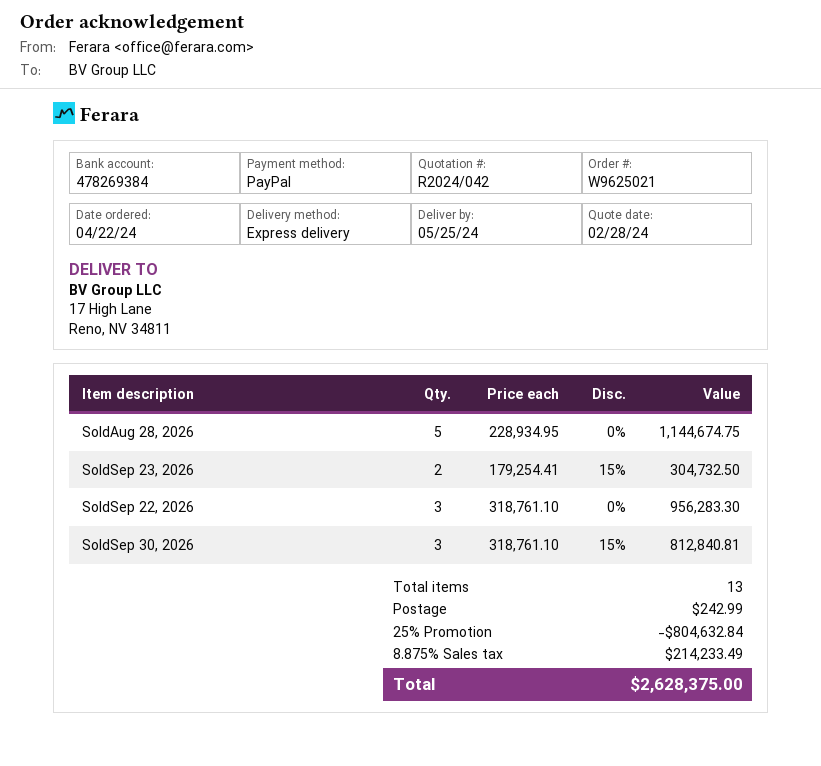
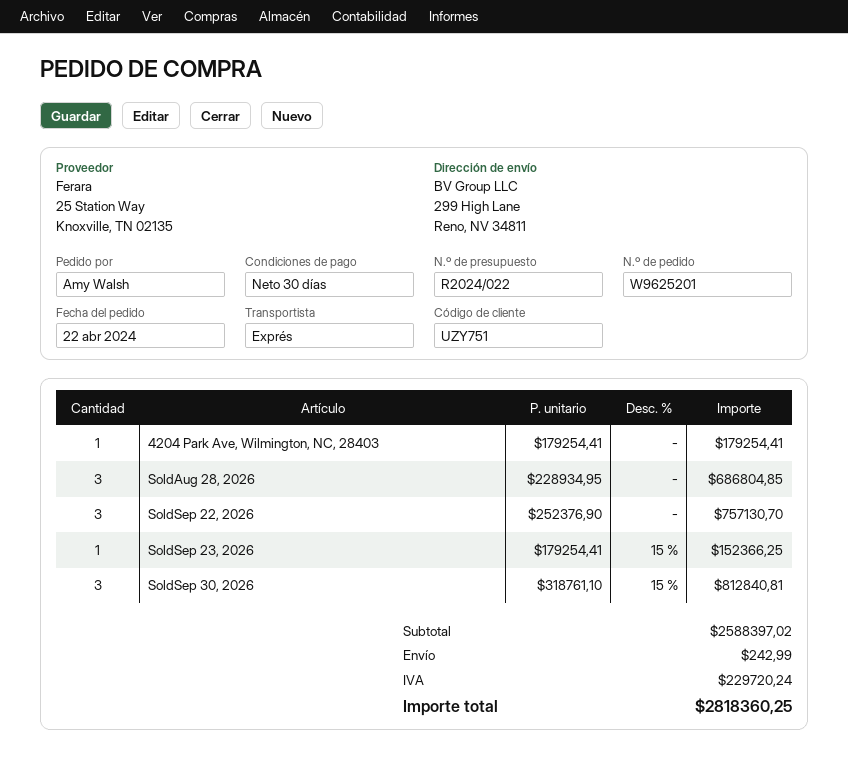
quote number: R2024/042 -> R2024/022
order number: W9625021 -> W9625201
ship to: 17 High Lane, Reno, NV 34811 -> 299 High Lane, Reno, NV 34811
SoldAug 28, 2026: 5 x 228934.95 = 1144674.75 -> 3 x 228934.95 = 686804.85
SoldSep 23, 2026: 2 x 179254.41 - 15% = 304732.50 -> 1 x 179254.41 - 15% = 152366.25
SoldSep 22, 2026: 3 x 318761.10 = 956283.30 -> 3 x 252376.90 = 757130.70
4204 Park Ave, Wilmington, NC, 28403: none -> 1 x 179254.41 = 179254.41
discount: 25% = 804632.84 -> none
tax: 214233.49 -> 229720.24
total: 2628375.00 -> 2818360.25

